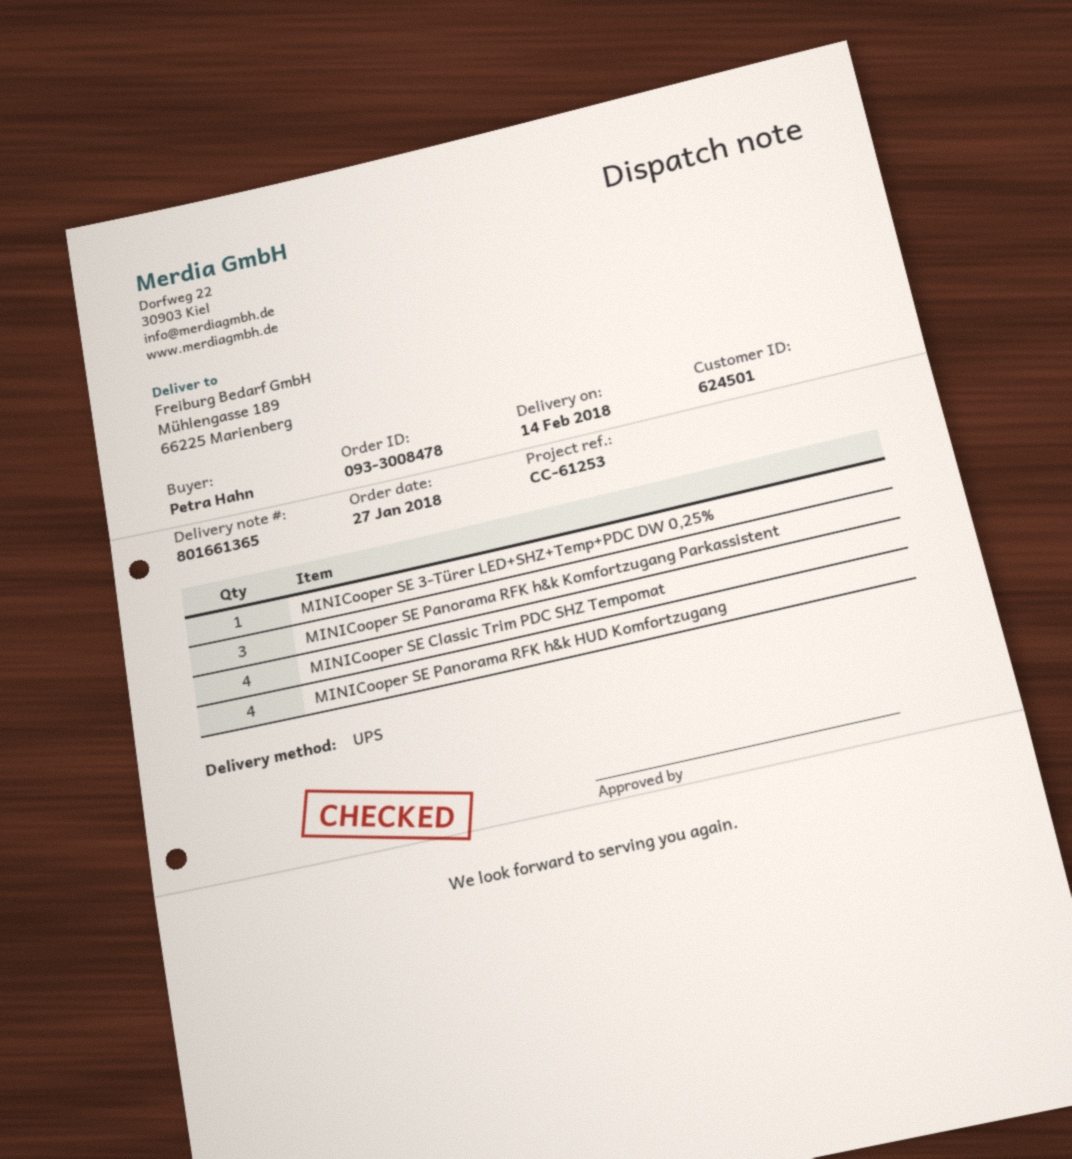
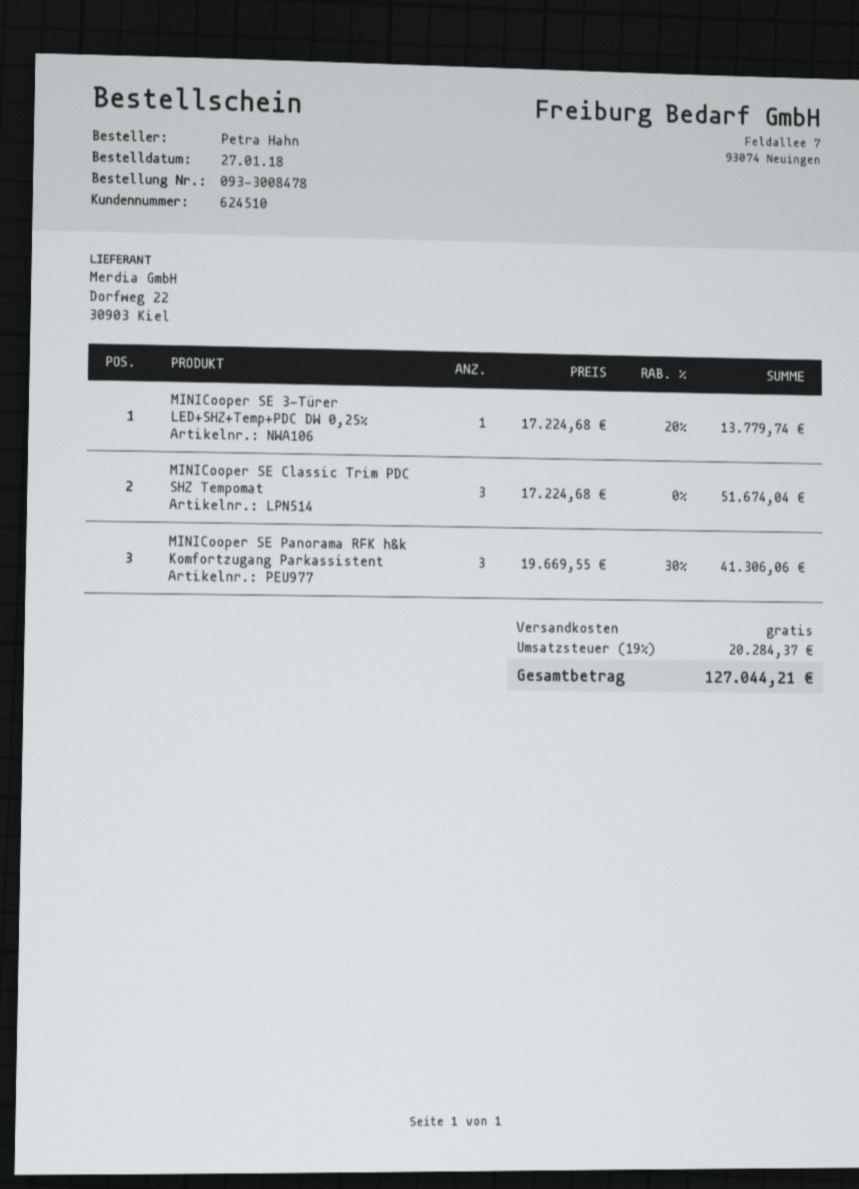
customer number: 624501 -> 624510
MINICooper SE Classic Trim PDC SHZ Tempomat: 4 -> 3
MINICooper SE Panorama RFK h&k HUD Komfortzugang: 4 -> none

